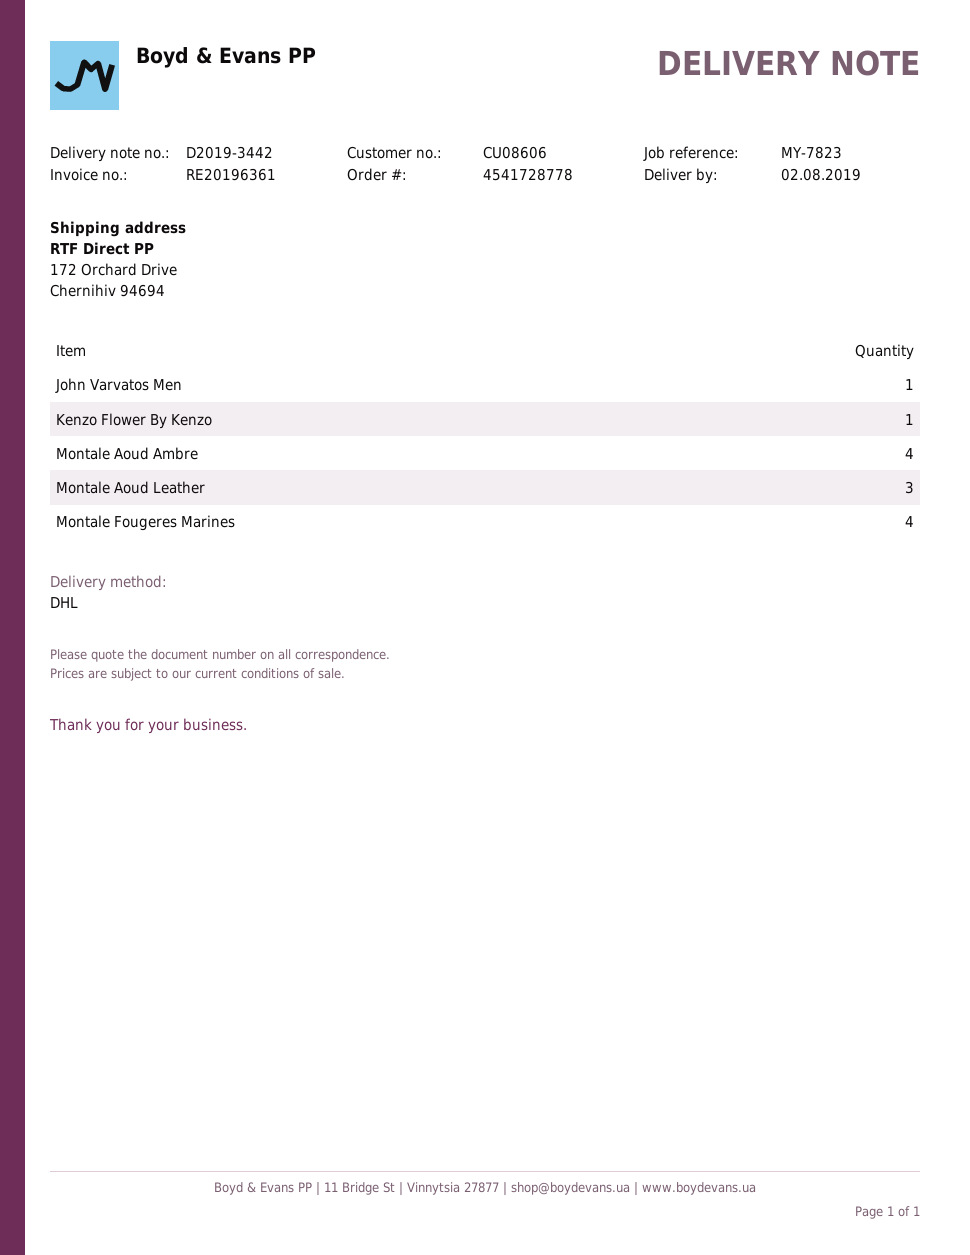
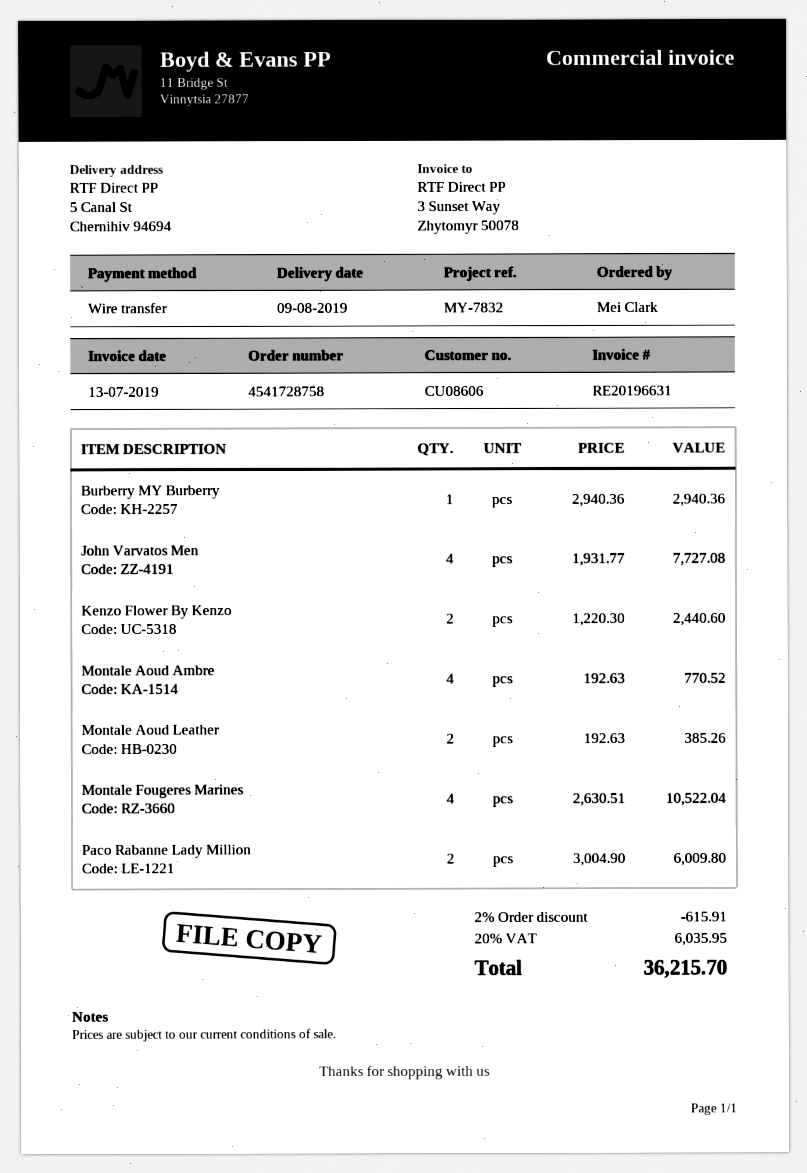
order number: 4541728778 -> 4541728758
delivery date: 2019-08-02 -> 2019-08-09
invoice number: RE20196361 -> RE20196631
reference: MY-7823 -> MY-7832
ship to: 172 Orchard Drive, Chernihiv 94694 -> 5 Canal St, Chernihiv 94694
John Varvatos Men: 1 -> 4
Kenzo Flower By Kenzo: 1 -> 2
Montale Aoud Leather: 3 -> 2
Burberry MY Burberry: none -> 1
Paco Rabanne Lady Million: none -> 2

